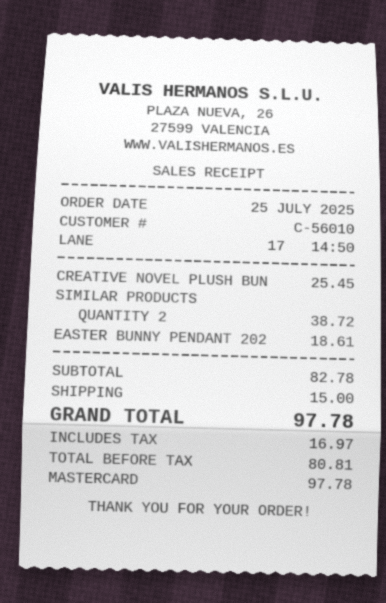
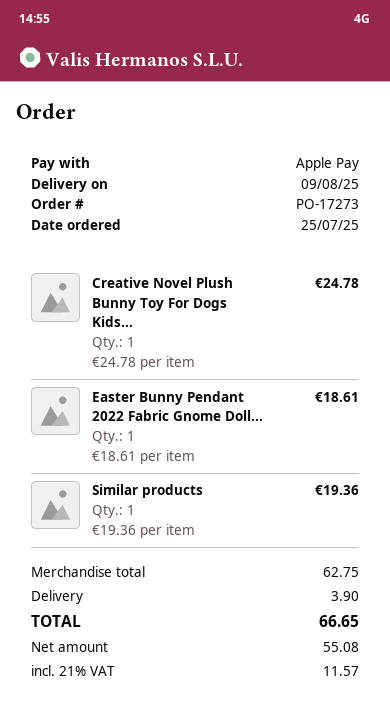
payment method: Mastercard -> Apple Pay
CREATIVE NOVEL PLUSH BUN: 1 for 25.45 -> 1 for 24.78
SIMILAR PRODUCTS: 2 for 38.72 -> 1 for 19.36
subtotal: 82.78 -> 62.75
shipping: 15.00 -> 3.90
net: 80.81 -> 55.08
tax: 16.97 -> 11.57
total: 97.78 -> 66.65

